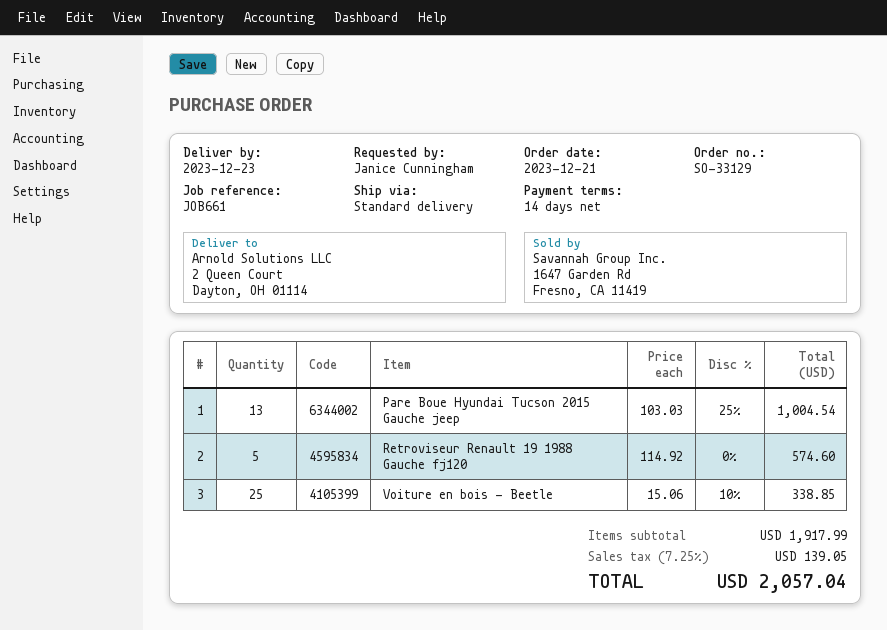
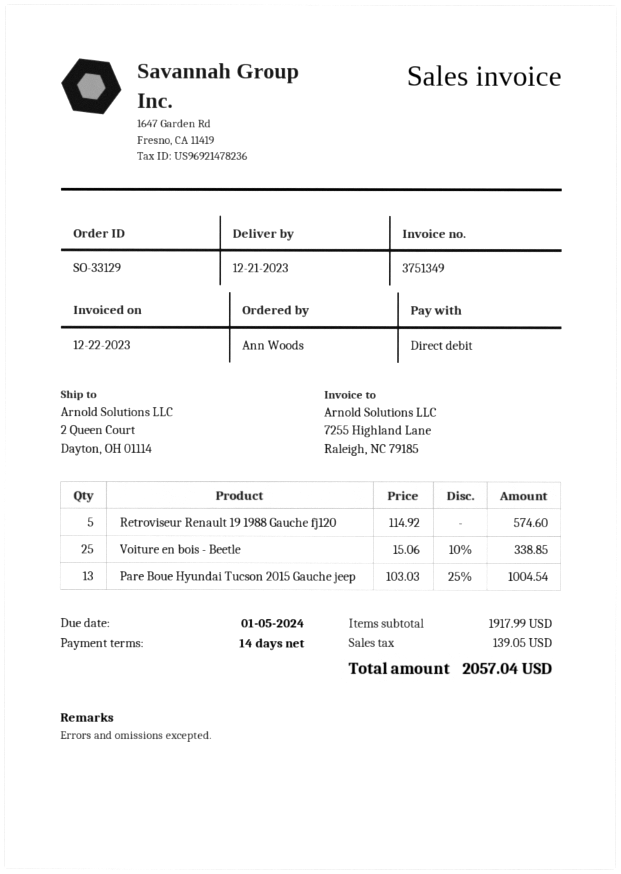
delivery date: 2023-12-23 -> 2023-12-21
ordered by: Janice Cunningham -> Ann Woods

